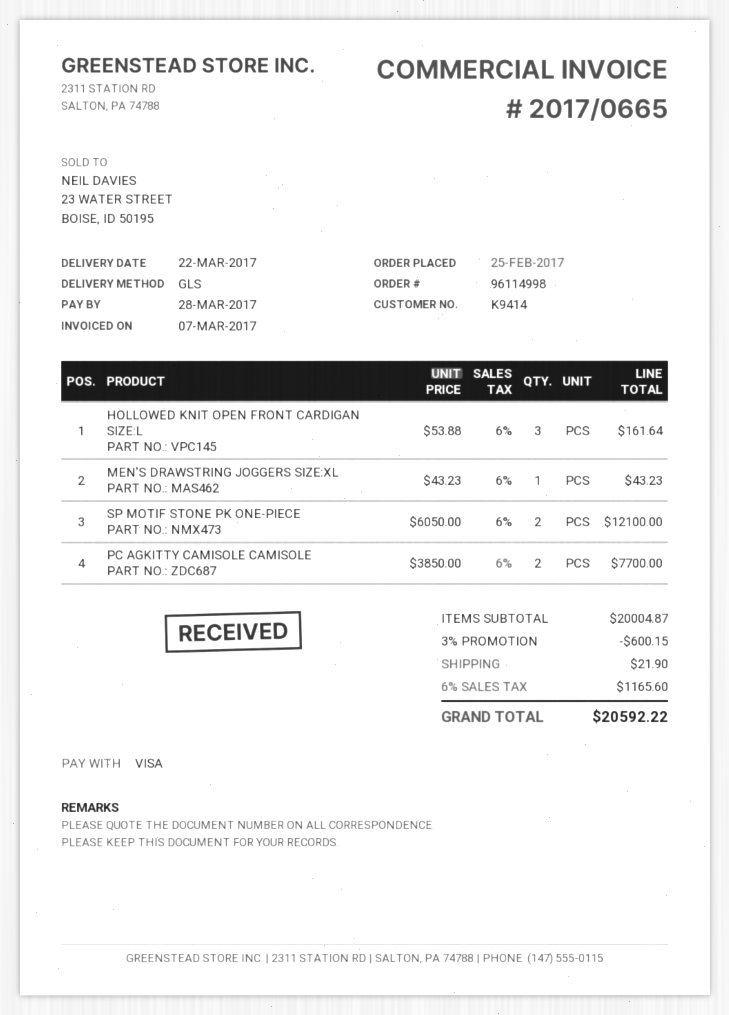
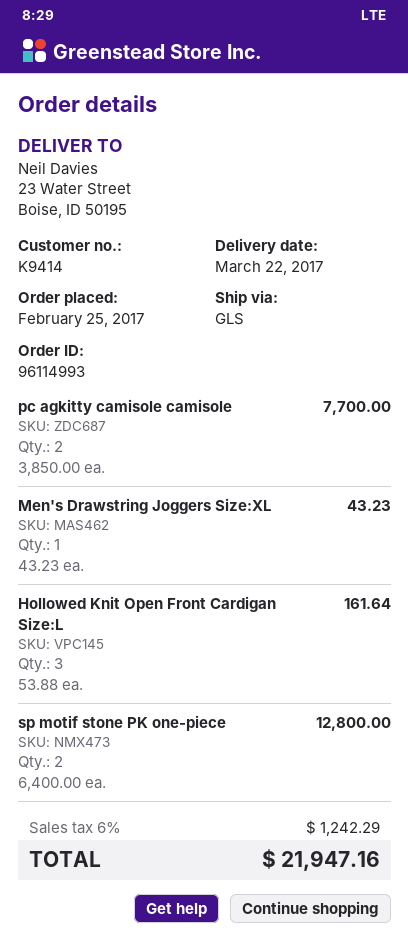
order number: 96114998 -> 96114993
SP MOTIF STONE PK ONE-PIECE: 2 x 6050.00 = 12100.00 -> 2 x 6400.00 = 12800.00
discount: 3% = 600.15 -> none
shipping: 21.90 -> none
tax: 6% = 1165.60 -> 6% = 1242.29
total: 20592.22 -> 21947.16

